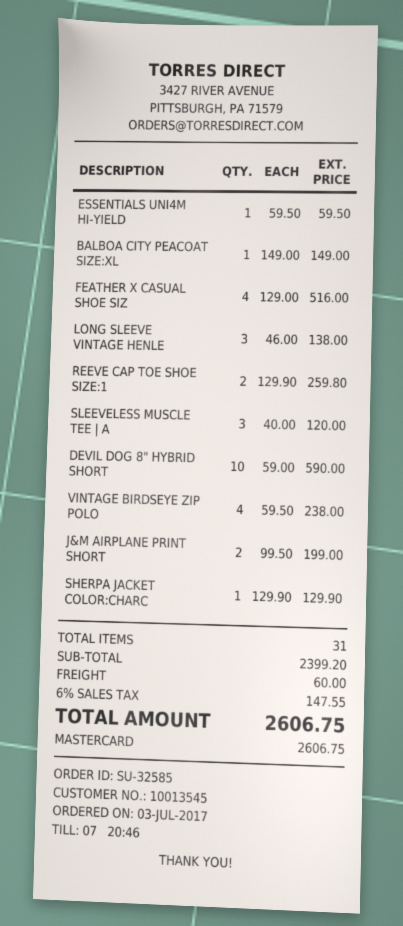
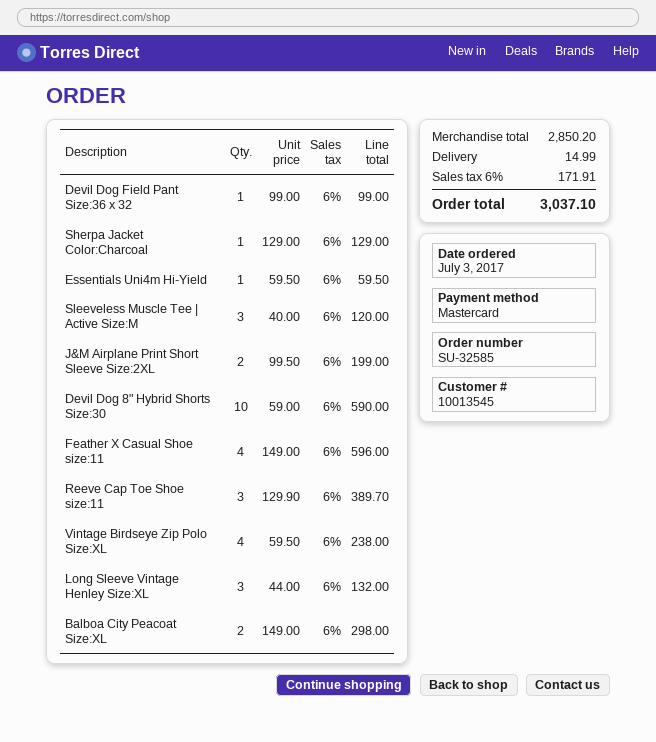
BALBOA CITY PEACOAT SIZE:XL: 1 x 149.00 = 149.00 -> 2 x 149.00 = 298.00
FEATHER X CASUAL SHOE SIZ: 4 x 129.00 = 516.00 -> 4 x 149.00 = 596.00
LONG SLEEVE VINTAGE HENLE: 3 x 46.00 = 138.00 -> 3 x 44.00 = 132.00
REEVE CAP TOE SHOE SIZE:1: 2 x 129.90 = 259.80 -> 3 x 129.90 = 389.70
SHERPA JACKET COLOR:CHARC: 1 x 129.90 = 129.90 -> 1 x 129.00 = 129.00
Devil Dog Field Pant Size:36 x 32: none -> 1 x 99.00 = 99.00
subtotal: 2399.20 -> 2850.20
shipping: 60.00 -> 14.99
tax: 6% = 147.55 -> 6% = 171.91
total: 2606.75 -> 3037.10

